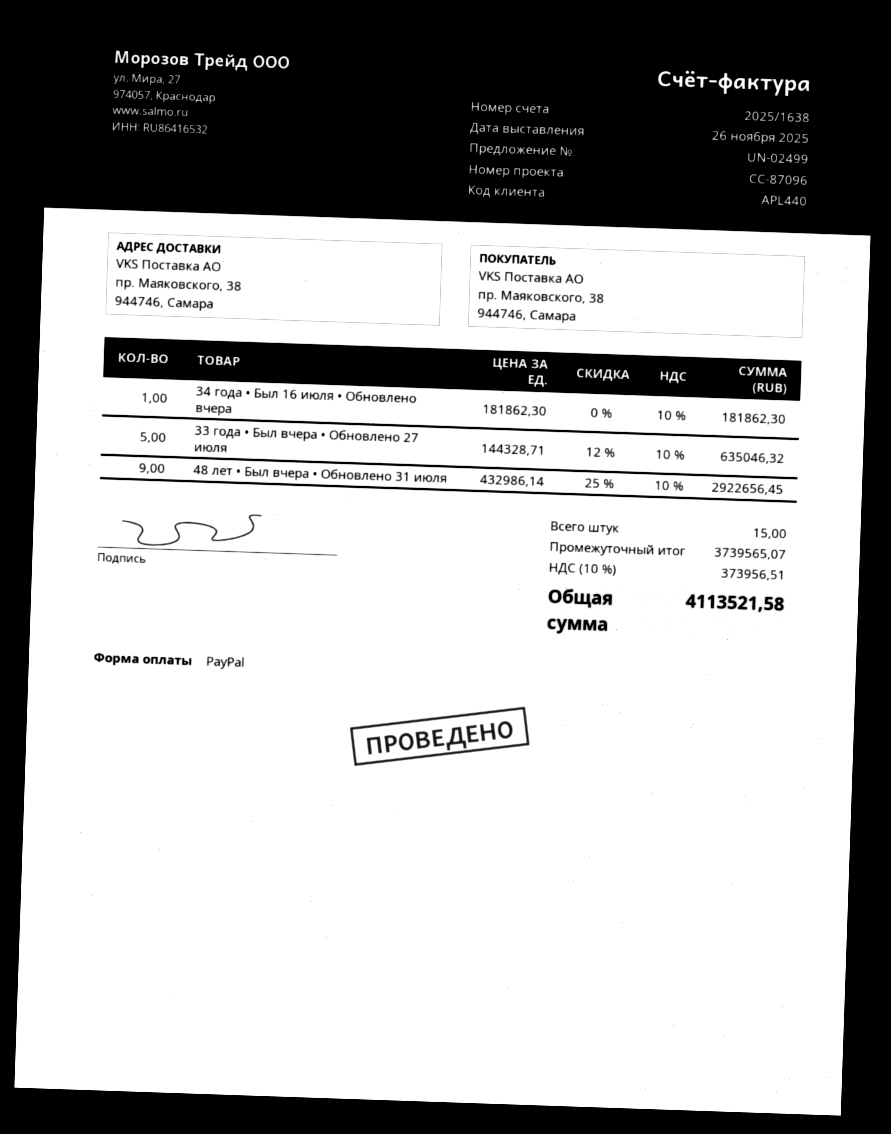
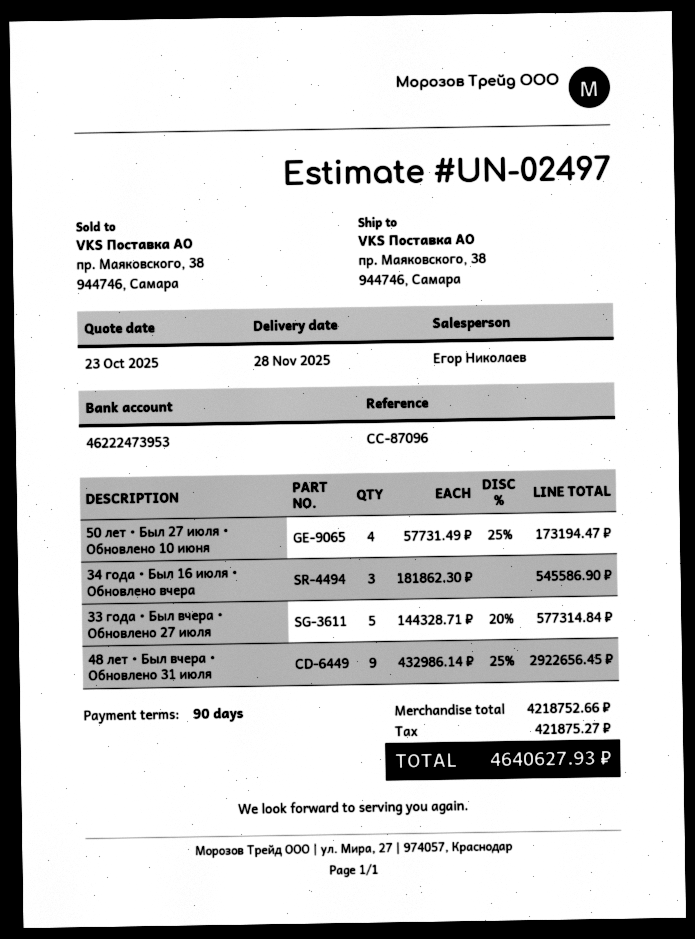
quote number: UN-02499 -> UN-02497
34 года • Был 16 июля • Обновлено вчера: 1 x 181862.30 = 181862.30 -> 3 x 181862.30 = 545586.90
33 года • Был вчера • Обновлено 27 июля: 5 x 144328.71 - 12% = 635046.32 -> 5 x 144328.71 - 20% = 577314.84
50 лет • Был 27 июля • Обновлено 10 июня: none -> 4 x 57731.49 - 25% = 173194.47
subtotal: 3739565.07 -> 4218752.66
tax: 373956.51 -> 421875.27
total: 4113521.58 -> 4640627.93

